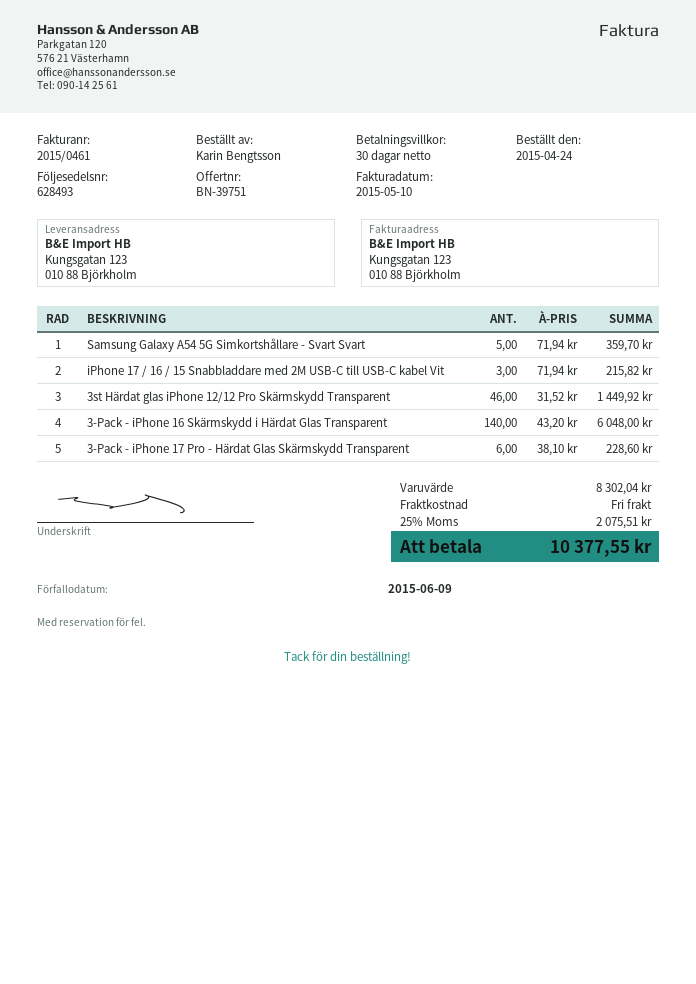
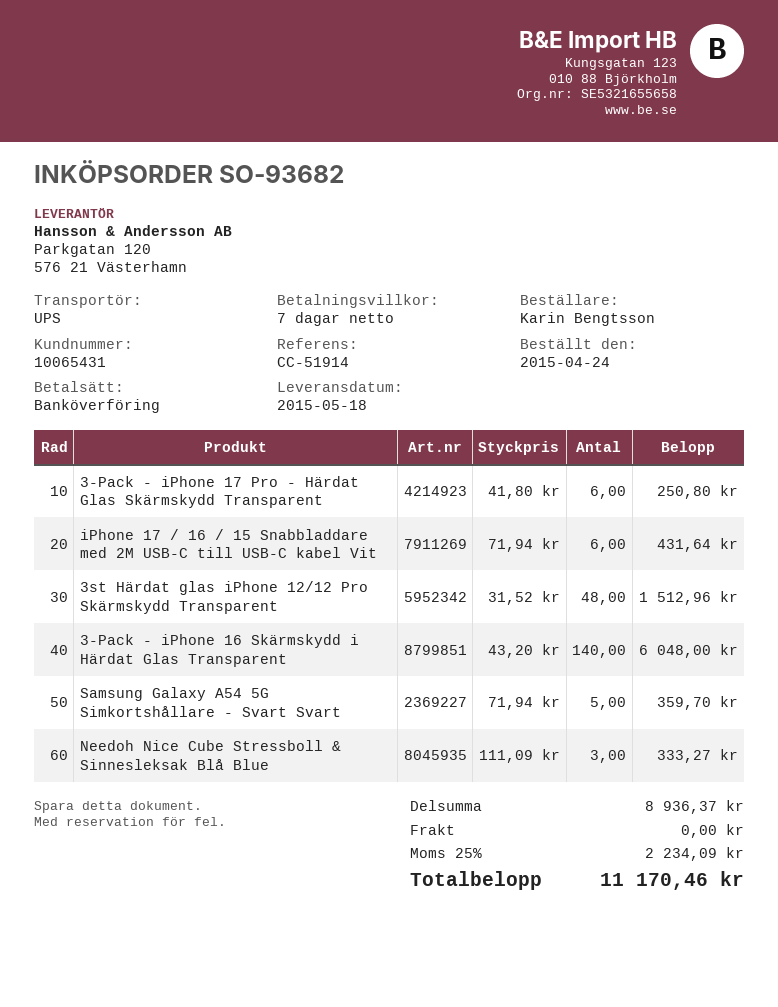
payment terms: 30 days -> 7 days
iPhone 17 / 16 / 15 Snabbladdare med 2M USB-C till USB-C kabel Vit: 3 x 71.94 = 215.82 -> 6 x 71.94 = 431.64
3st Härdat glas iPhone 12/12 Pro Skärmskydd Transparent: 46 x 31.52 = 1449.92 -> 48 x 31.52 = 1512.96
3-Pack - iPhone 17 Pro - Härdat Glas Skärmskydd Transparent: 6 x 38.10 = 228.60 -> 6 x 41.80 = 250.80
Needoh Nice Cube Stressboll & Sinnesleksak Blå Blue: none -> 3 x 111.09 = 333.27
subtotal: 8302.04 -> 8936.37
tax: 25% = 2075.51 -> 25% = 2234.09
total: 10377.55 -> 11170.46

